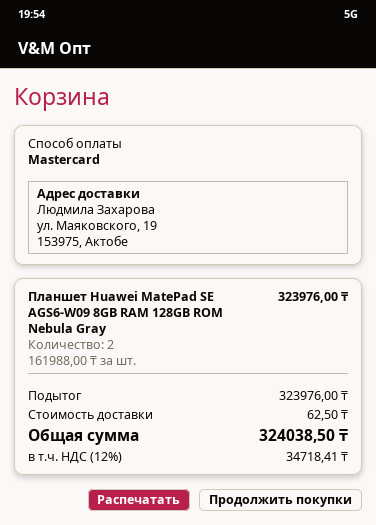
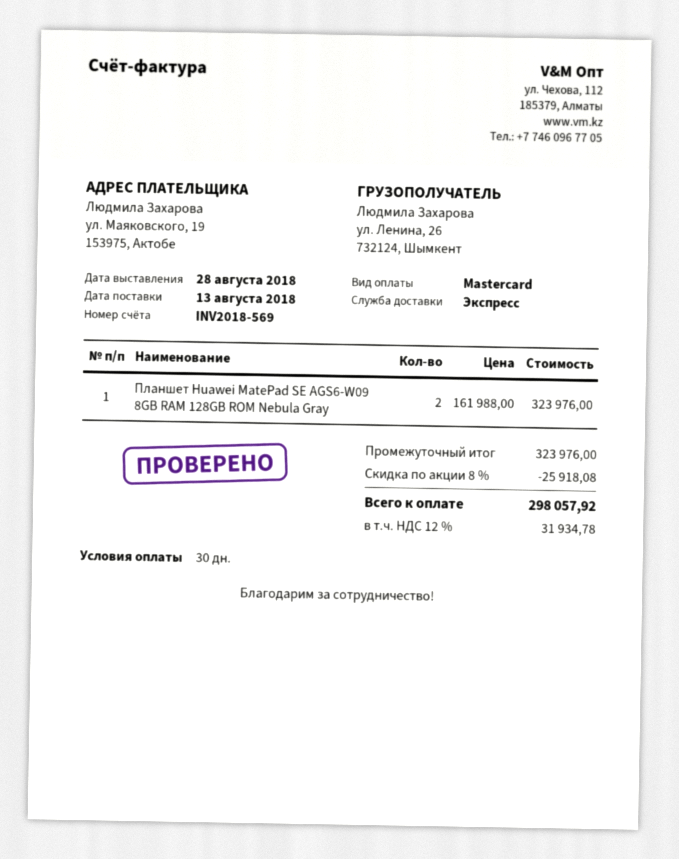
ship to: ул. Маяковского, 19, 153975, Актобе -> ул. Ленина, 26, 732124, Шымкент
discount: none -> 8% = 25918.08
shipping: 62.50 -> none
tax: 12% = 34718.41 -> 12% = 31934.78
total: 324038.50 -> 298057.92

